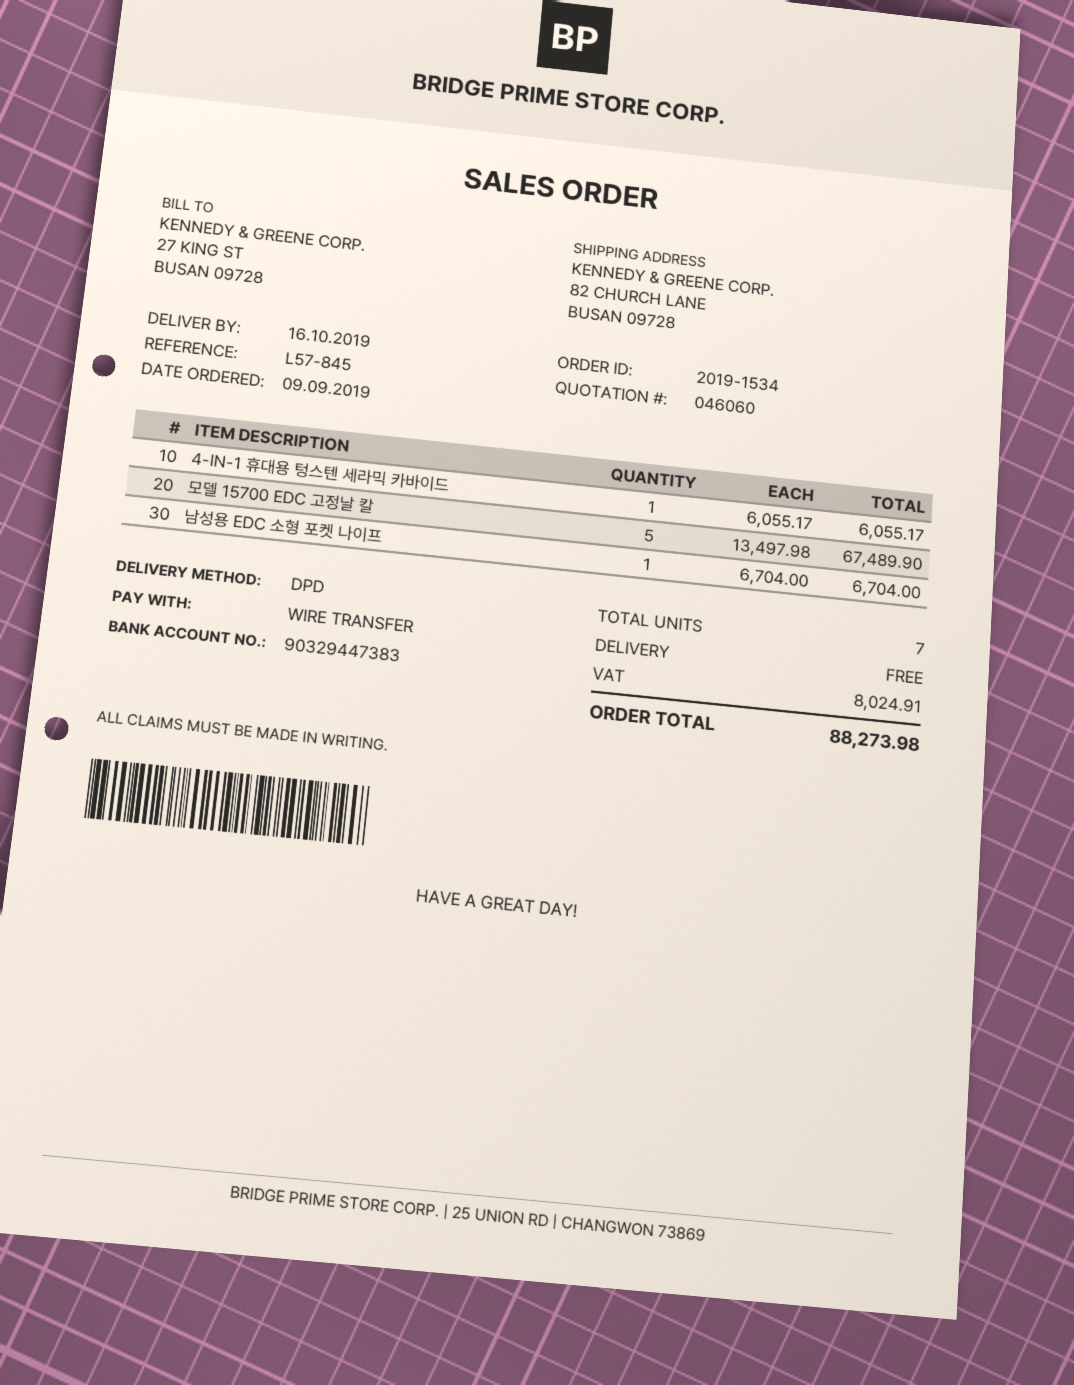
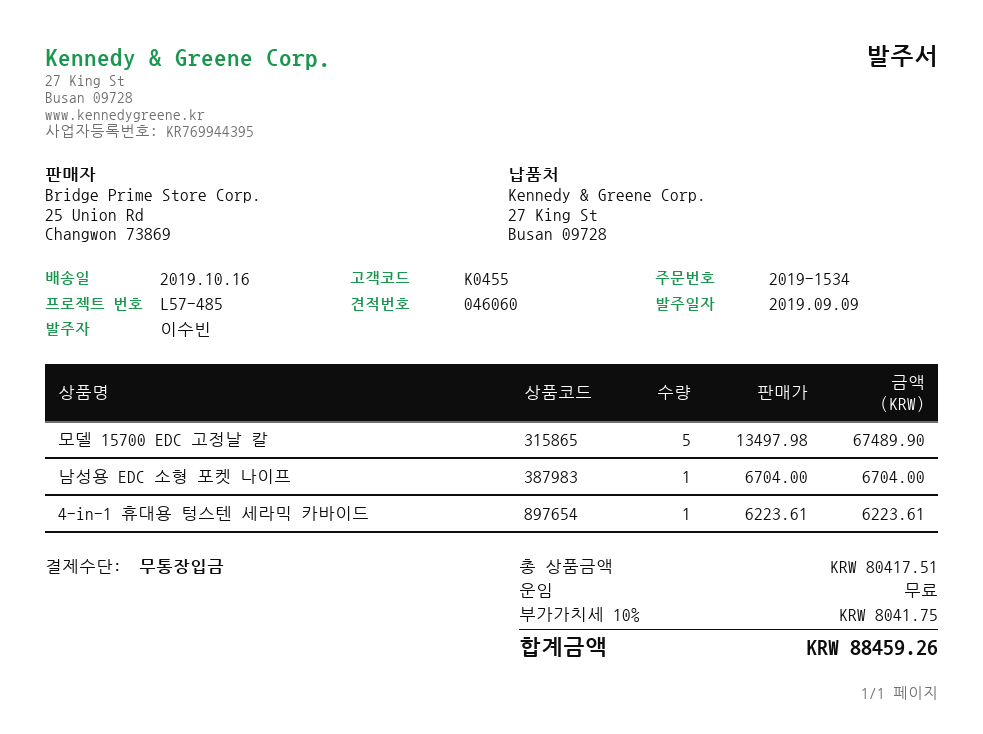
reference: L57-845 -> L57-485
ship to: 82 CHURCH LANE, BUSAN 09728 -> 27 King St, Busan 09728
4-IN-1 휴대용 텅스텐 세라믹 카바이드: 1 x 6055.17 = 6055.17 -> 1 x 6223.61 = 6223.61
tax: 8024.91 -> 8041.75
total: 88273.98 -> 88459.26

